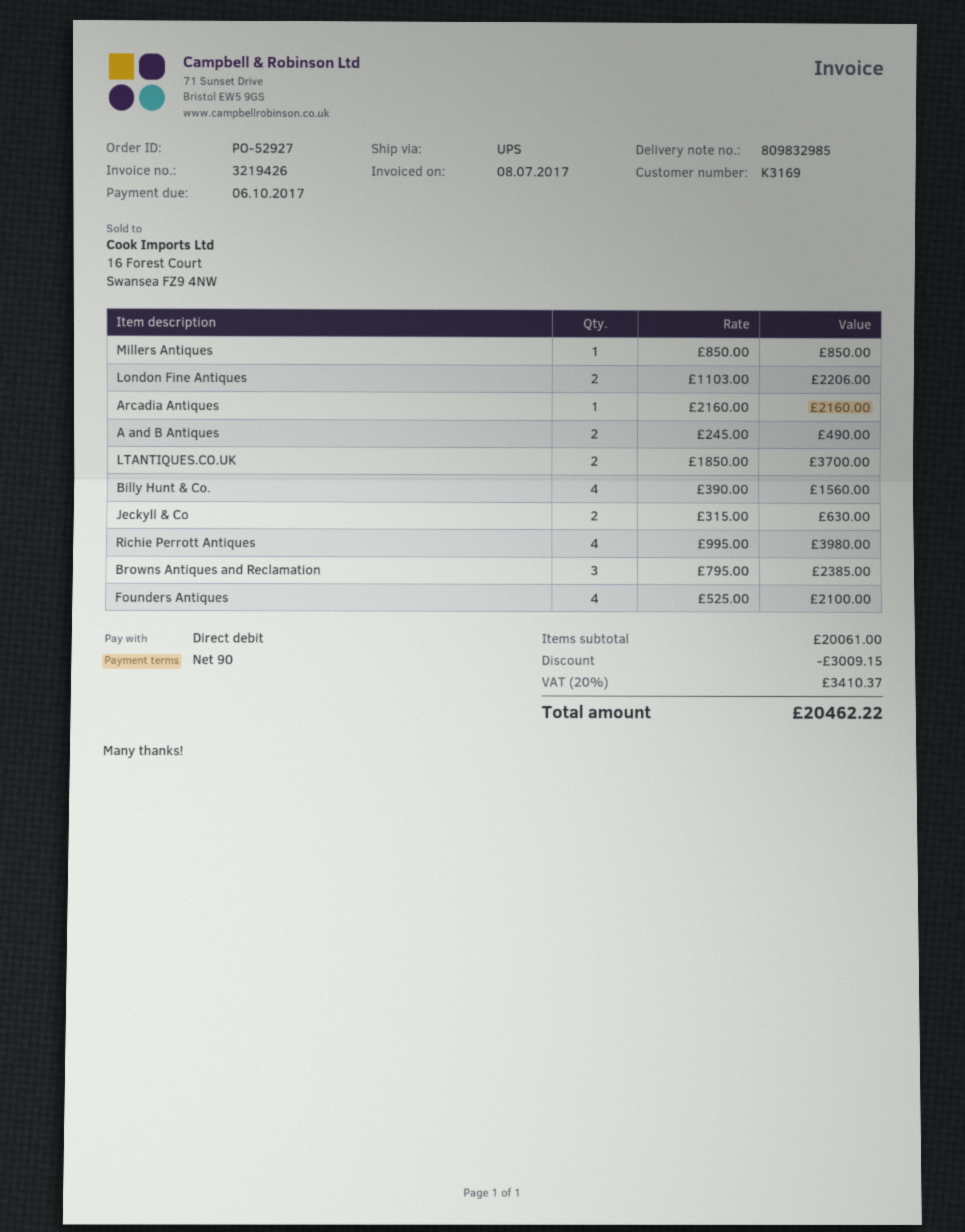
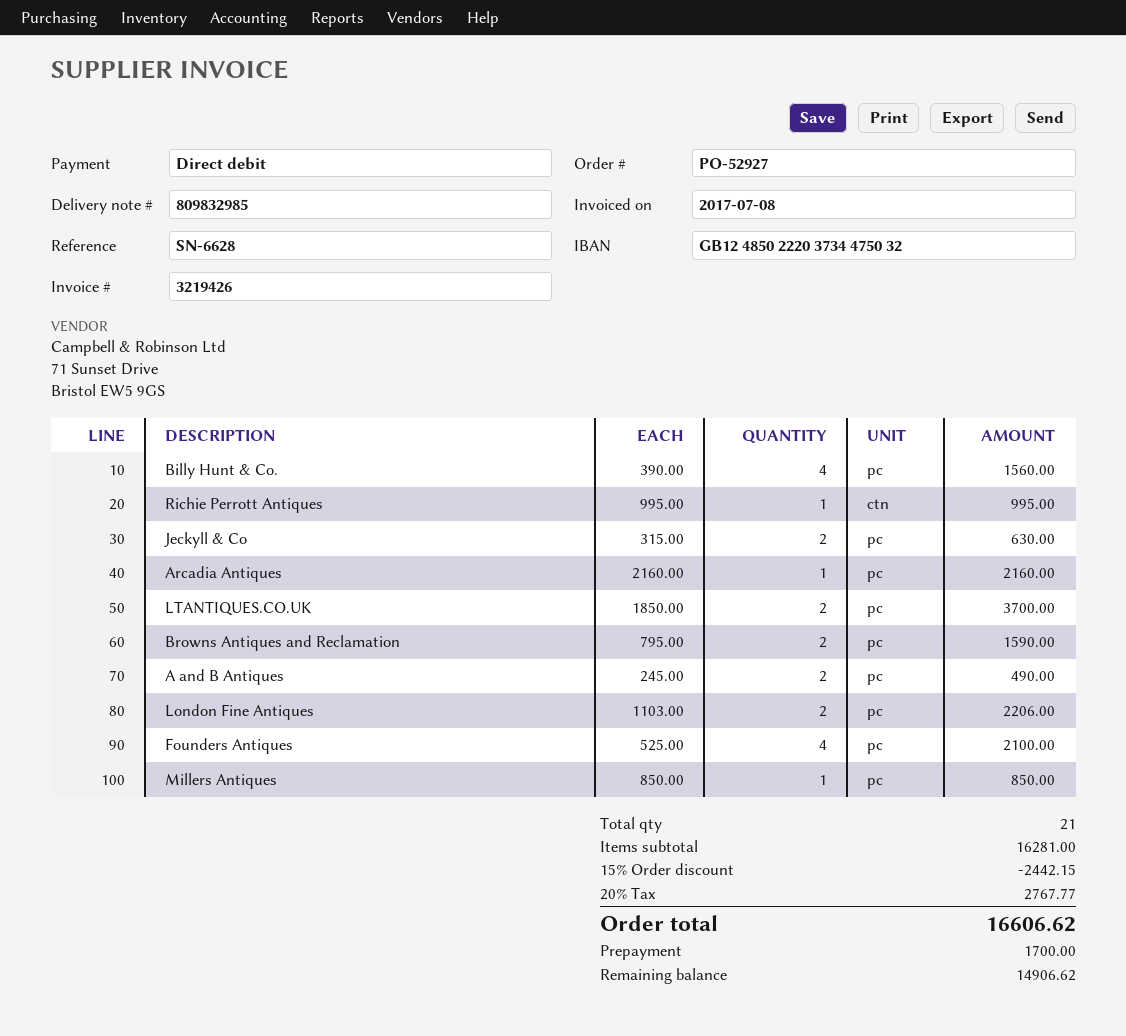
Richie Perrott Antiques: 4 x 995.00 = 3980.00 -> 1 x 995.00 = 995.00
Browns Antiques and Reclamation: 3 x 795.00 = 2385.00 -> 2 x 795.00 = 1590.00
subtotal: 20061.00 -> 16281.00
discount: 3009.15 -> 2442.15
tax: 20% = 3410.37 -> 20% = 2767.77
total: 20462.22 -> 16606.62

